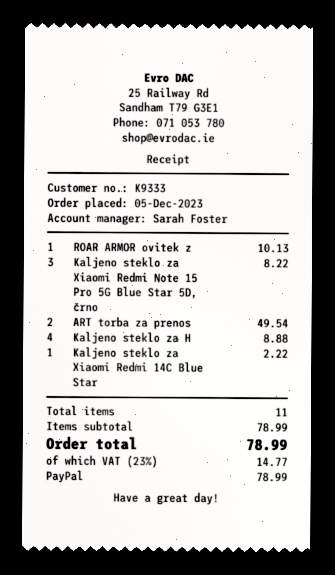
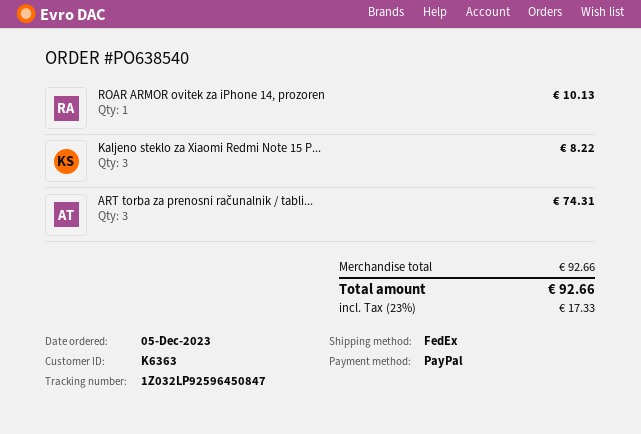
customer number: K9333 -> K6363
ART torba za prenos: 2 for 49.54 -> 3 for 74.31
Kaljeno steklo za H: 4 for 8.88 -> none
Kaljeno steklo za Xiaomi Redmi 14C Blue Star: 1 for 2.22 -> none
subtotal: 78.99 -> 92.66
tax: 23% = 14.77 -> 23% = 17.33
total: 78.99 -> 92.66

